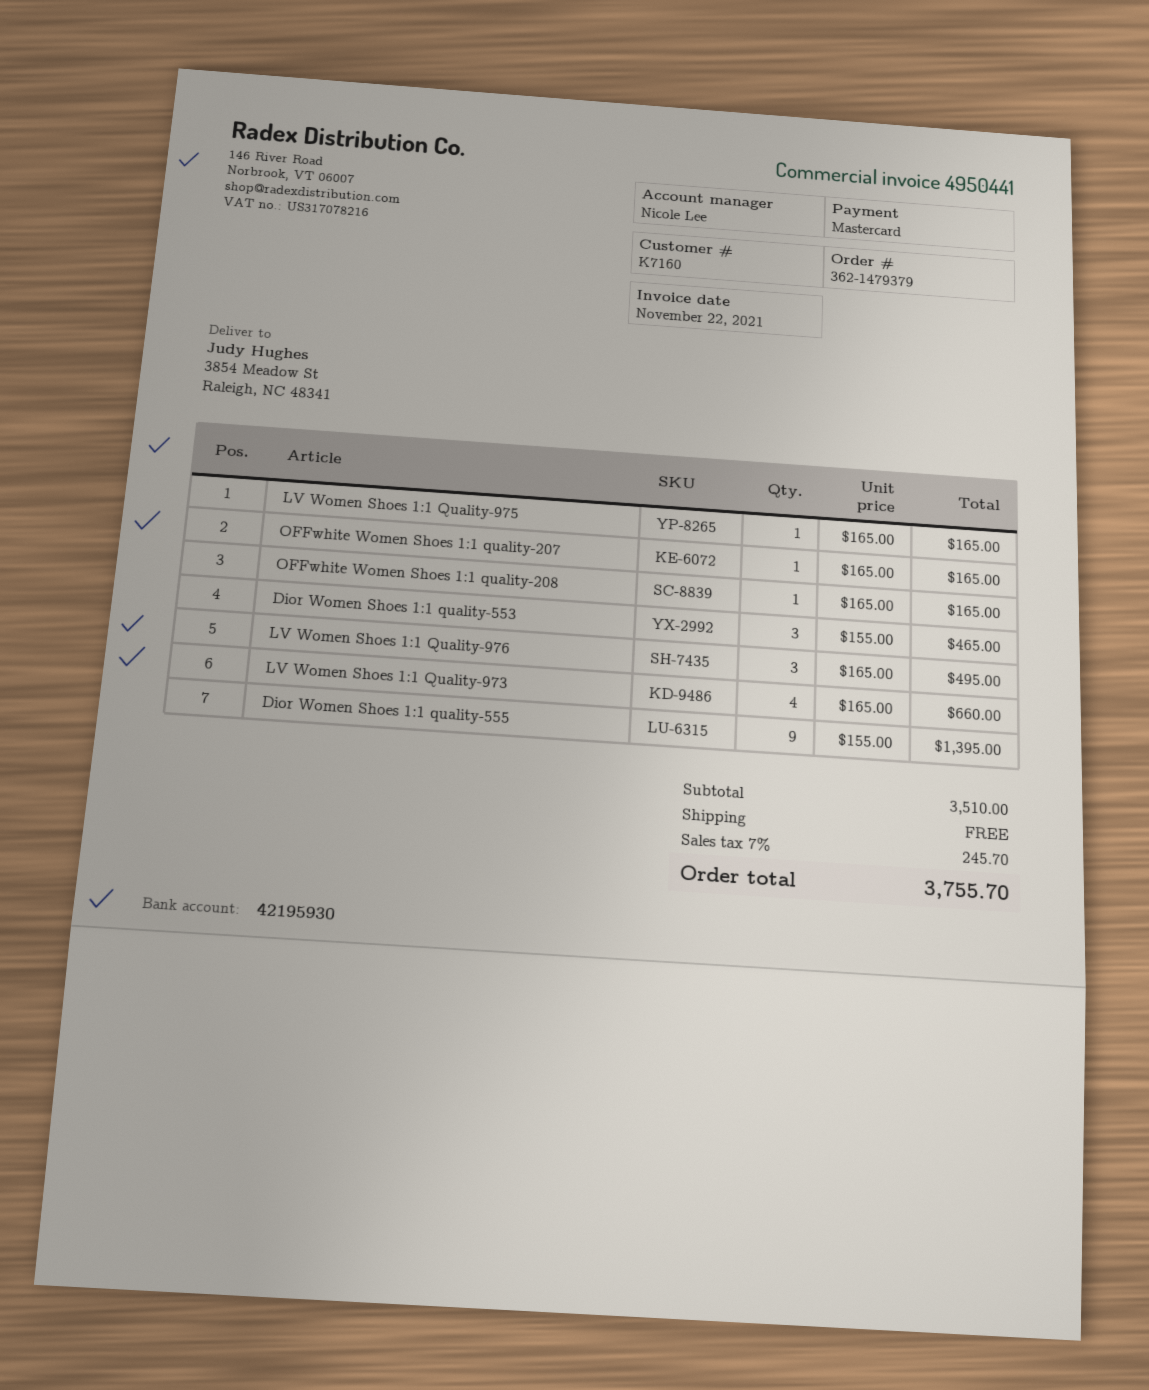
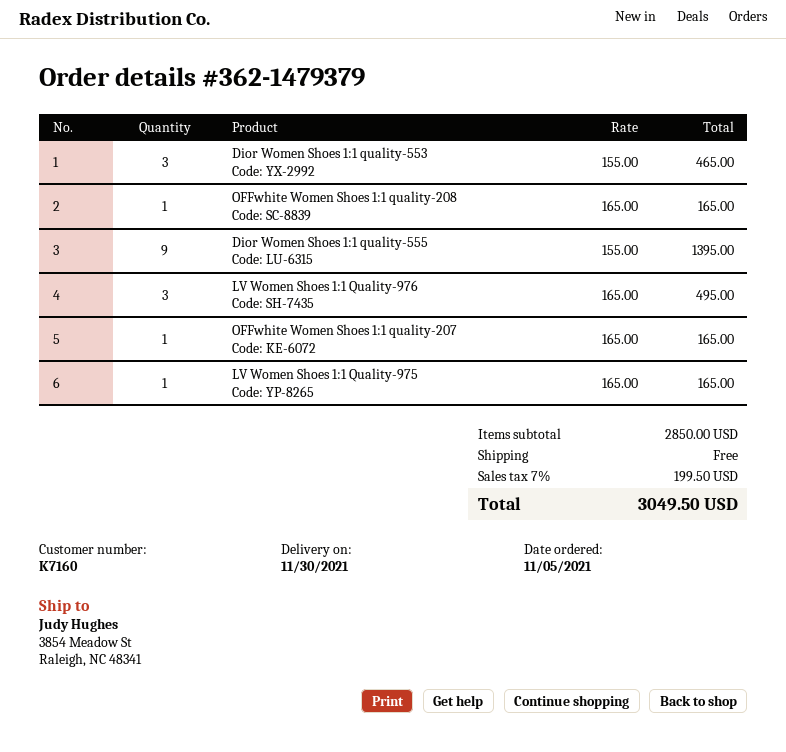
LV Women Shoes 1:1 Quality-973: 4 x 165.00 = 660.00 -> none
subtotal: 3510.00 -> 2850.00
tax: 7% = 245.70 -> 7% = 199.50
total: 3755.70 -> 3049.50

